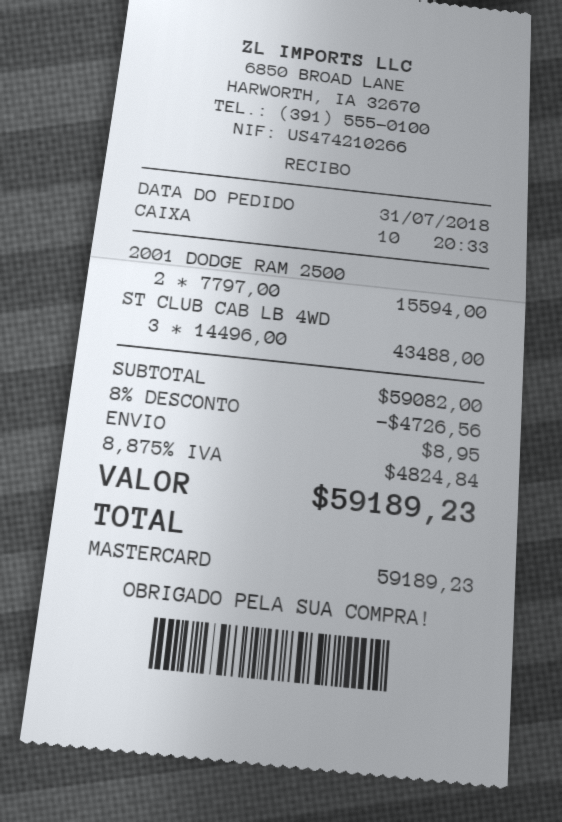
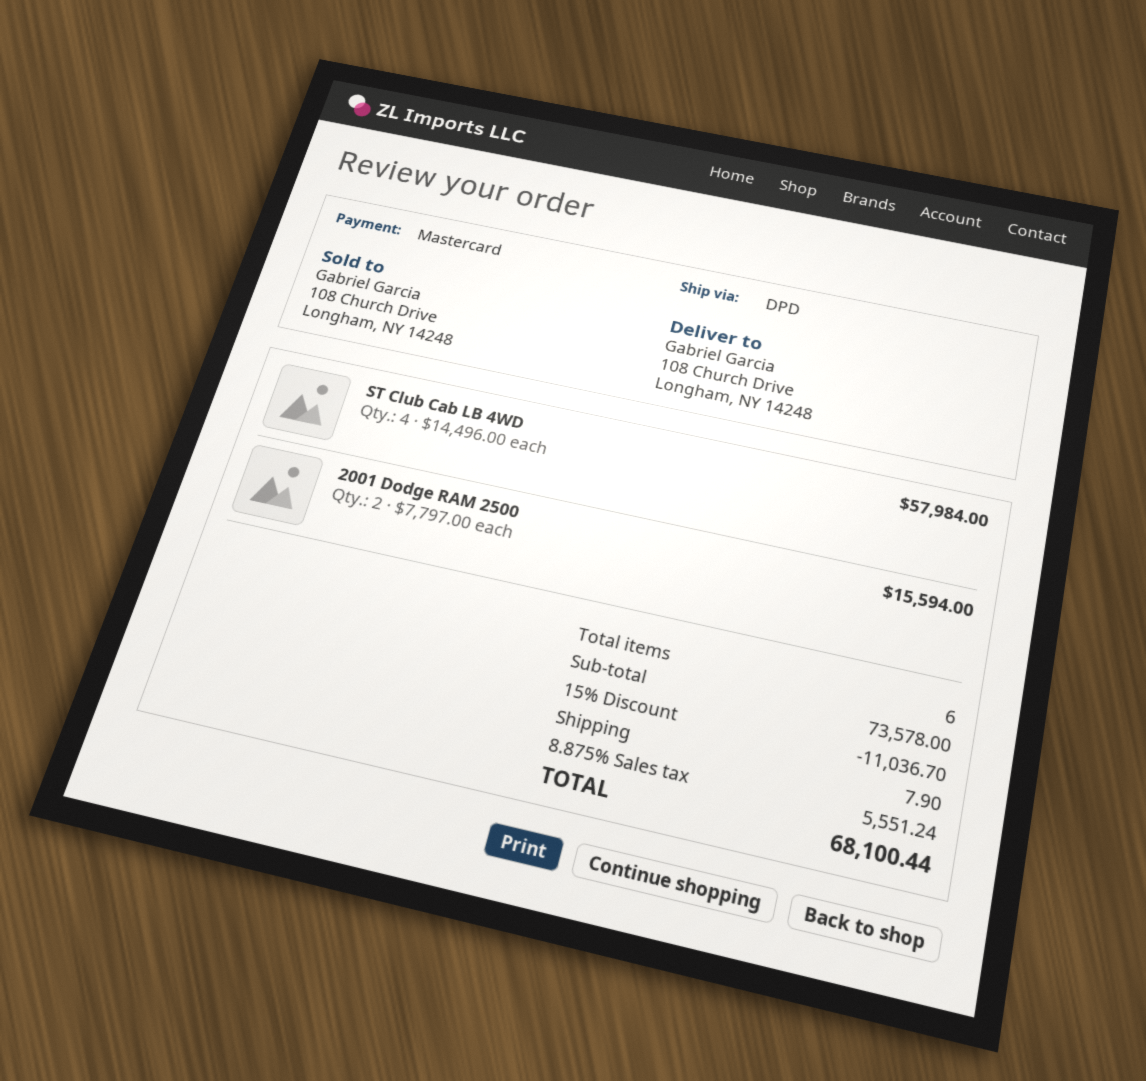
ST CLUB CAB LB 4WD: 3 x 14496.00 = 43488.00 -> 4 x 14496.00 = 57984.00
subtotal: 59082.00 -> 73578.00
discount: 8% = 4726.56 -> 15% = 11036.70
shipping: 8.95 -> 7.90
tax: 8.875% = 4824.84 -> 8.875% = 5551.24
total: 59189.23 -> 68100.44

